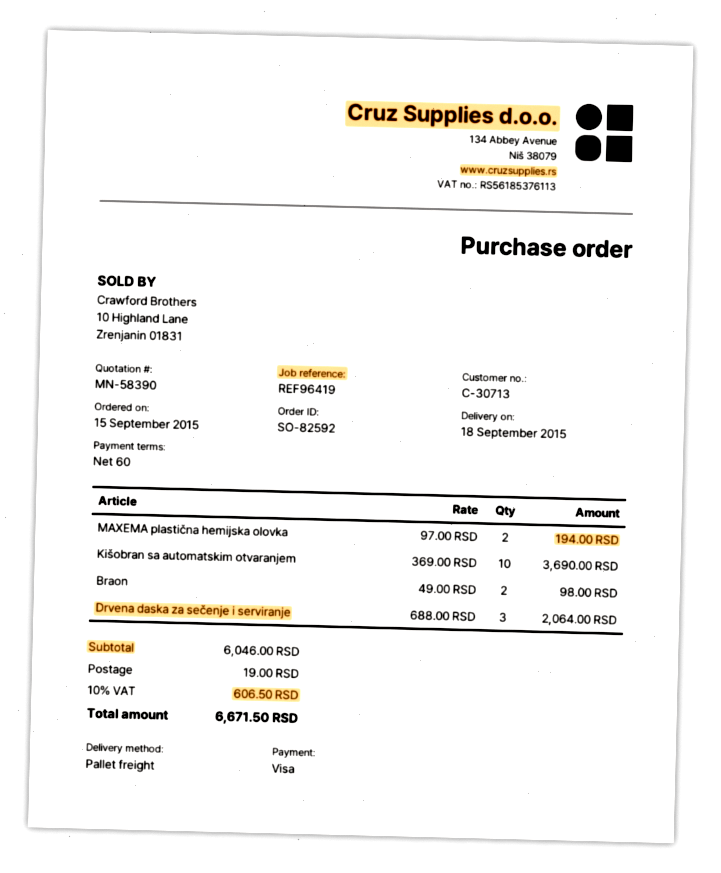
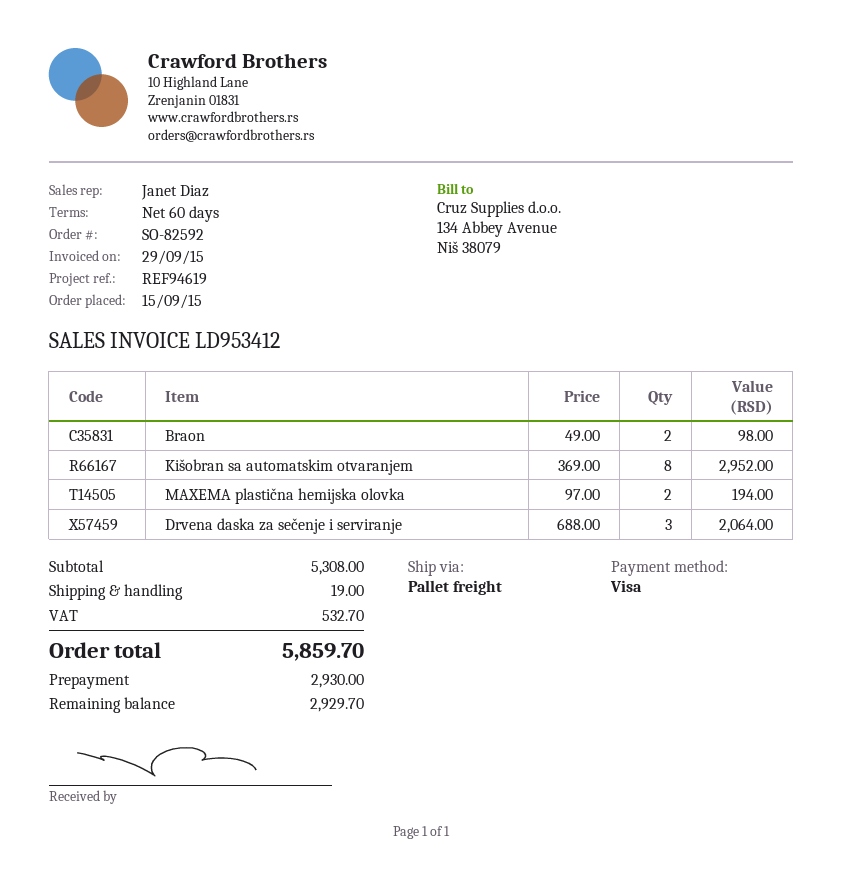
reference: REF96419 -> REF94619
Kišobran sa automatskim otvaranjem: 10 x 369.00 = 3690.00 -> 8 x 369.00 = 2952.00
subtotal: 6046.00 -> 5308.00
tax: 606.50 -> 532.70
total: 6671.50 -> 5859.70

